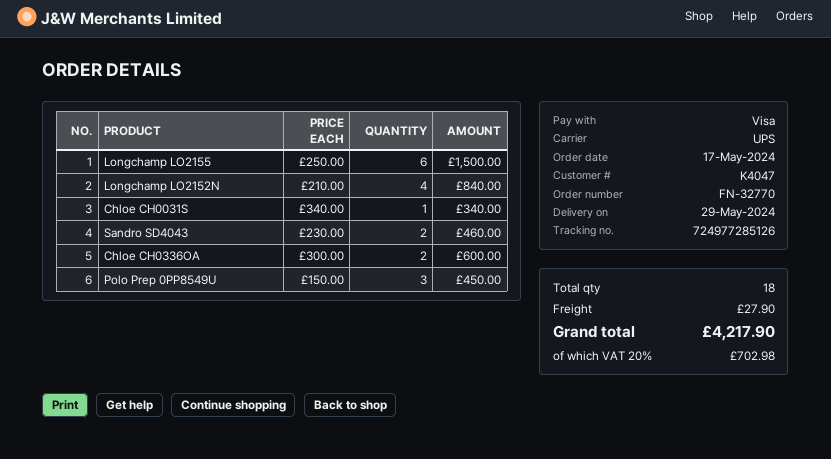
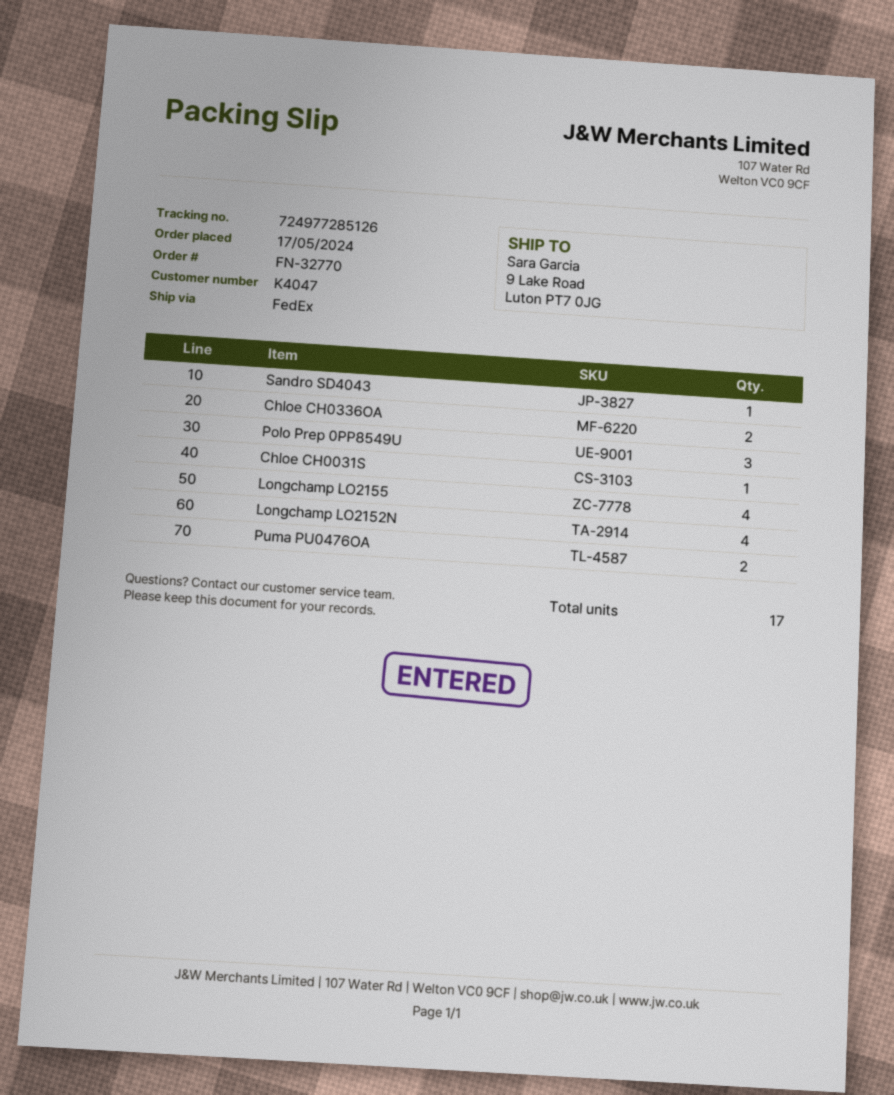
shipping method: UPS -> FedEx
Longchamp LO2155: 6 -> 4
Sandro SD4043: 2 -> 1
Puma PU0476OA: none -> 2
total quantity: 18 -> 17

